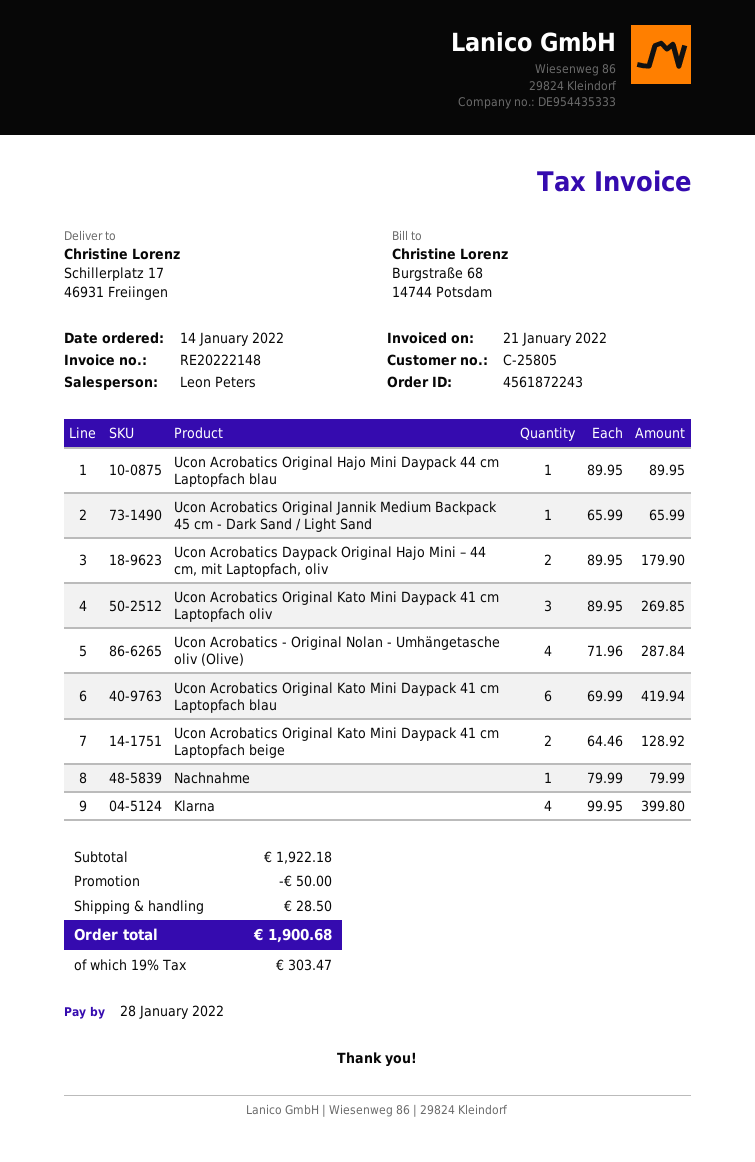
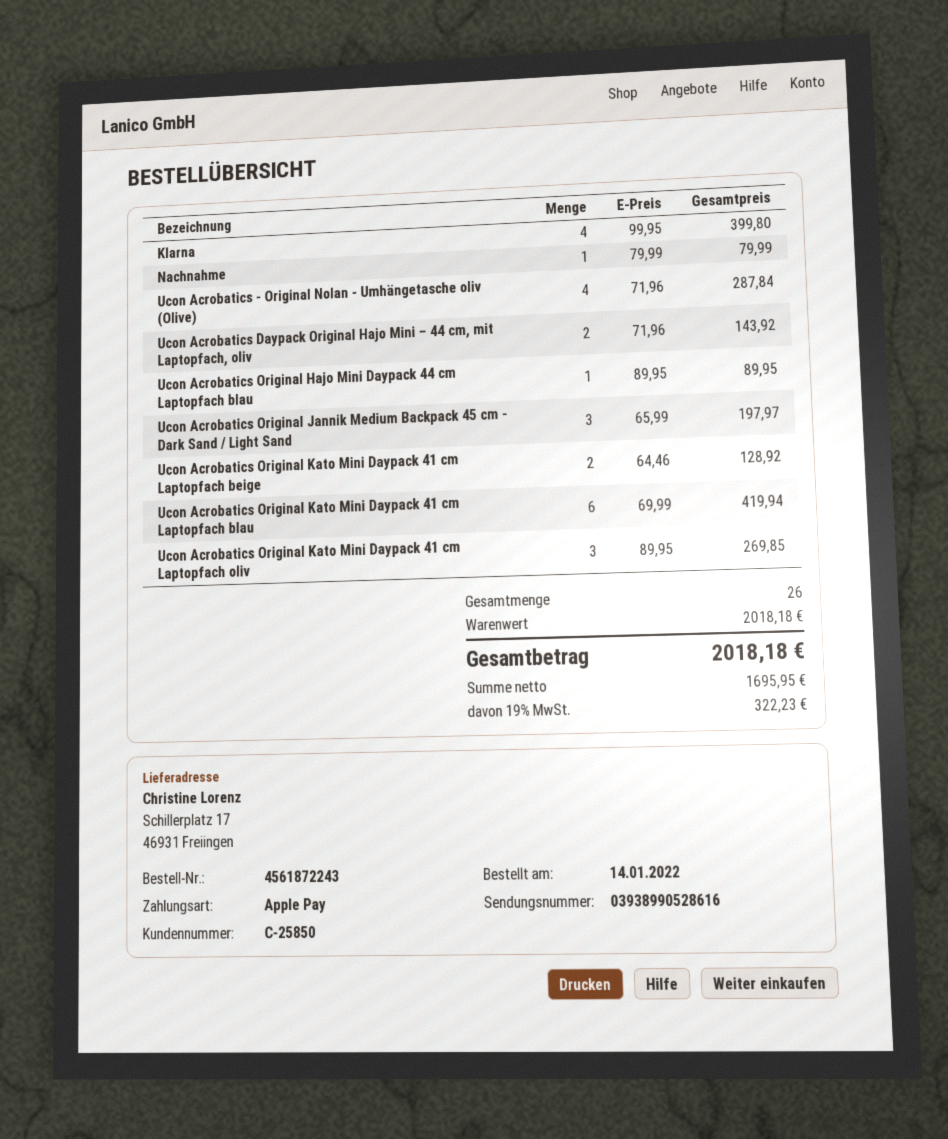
customer number: C-25805 -> C-25850
Ucon Acrobatics Original Jannik Medium Backpack 45 cm - Dark Sand / Light Sand: 1 x 65.99 = 65.99 -> 3 x 65.99 = 197.97
Ucon Acrobatics Daypack Original Hajo Mini – 44 cm, mit Laptopfach, oliv: 2 x 89.95 = 179.90 -> 2 x 71.96 = 143.92
subtotal: 1922.18 -> 2018.18
discount: 50.00 -> none
shipping: 28.50 -> none
tax: 19% = 303.47 -> 19% = 322.23
total: 1900.68 -> 2018.18

